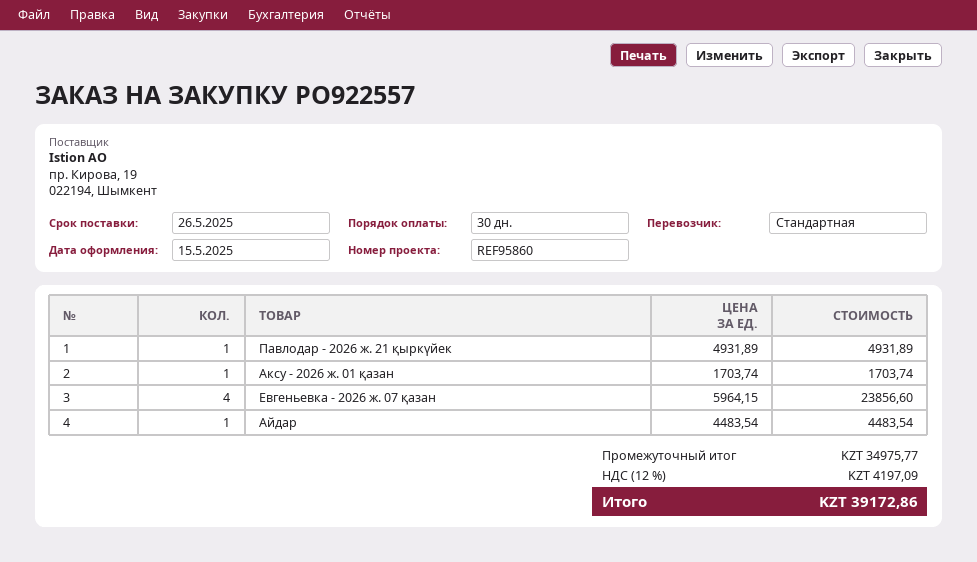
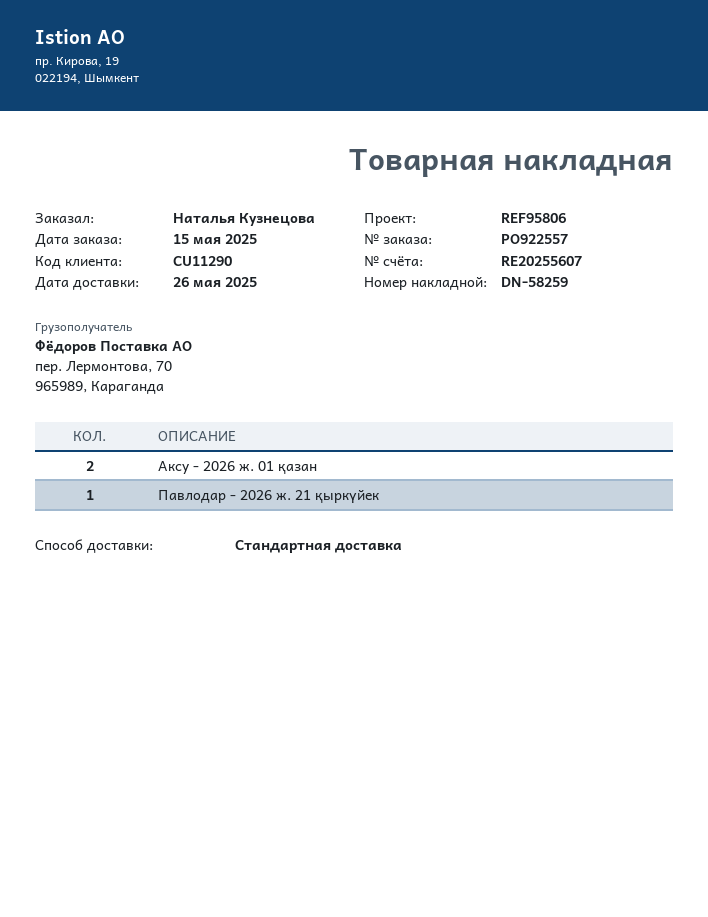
reference: REF95860 -> REF95806
Аксу - 2026 ж. 01 қазан: 1 -> 2
Евгеньевка - 2026 ж. 07 қазан: 4 -> none
Айдар: 1 -> none

